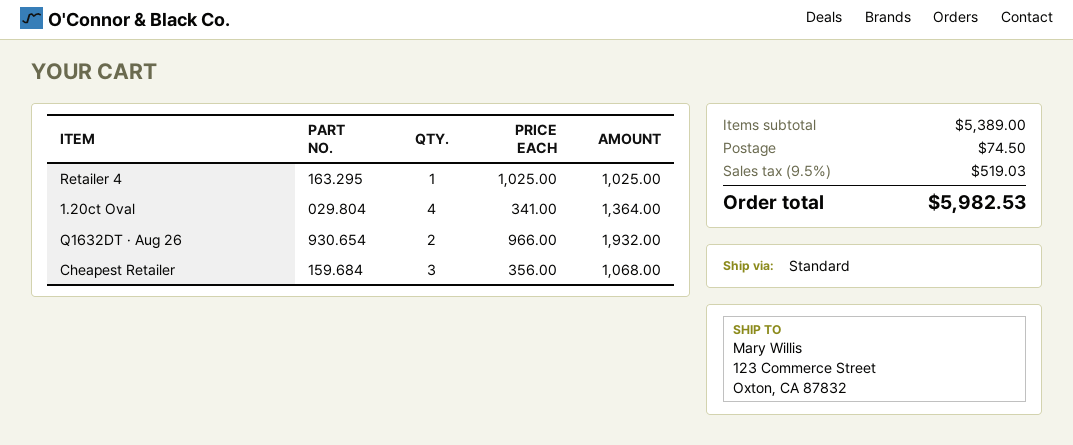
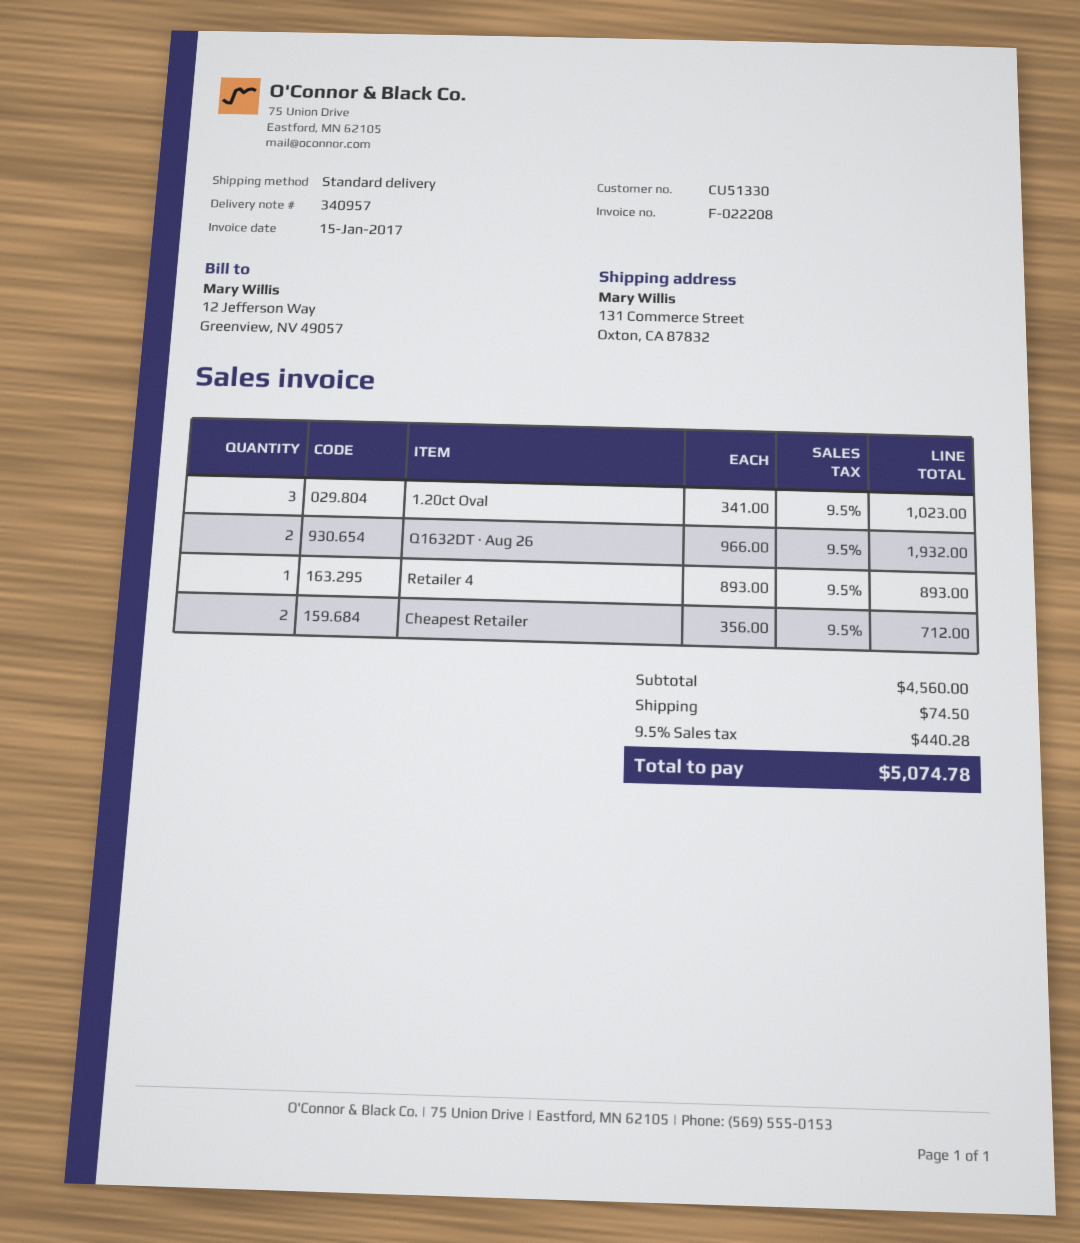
ship to: 123 Commerce Street, Oxton, CA 87832 -> 131 Commerce Street, Oxton, CA 87832
Retailer 4: 1 x 1025.00 = 1025.00 -> 1 x 893.00 = 893.00
1.20ct Oval: 4 x 341.00 = 1364.00 -> 3 x 341.00 = 1023.00
Cheapest Retailer: 3 x 356.00 = 1068.00 -> 2 x 356.00 = 712.00
subtotal: 5389.00 -> 4560.00
tax: 9.5% = 519.03 -> 9.5% = 440.28
total: 5982.53 -> 5074.78

